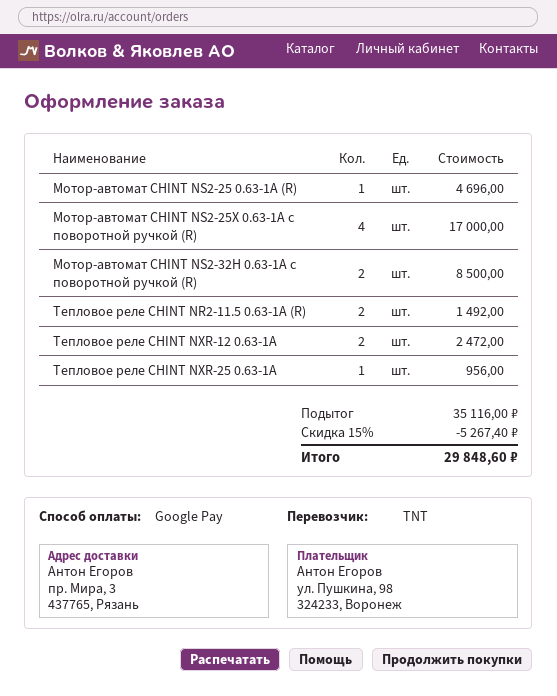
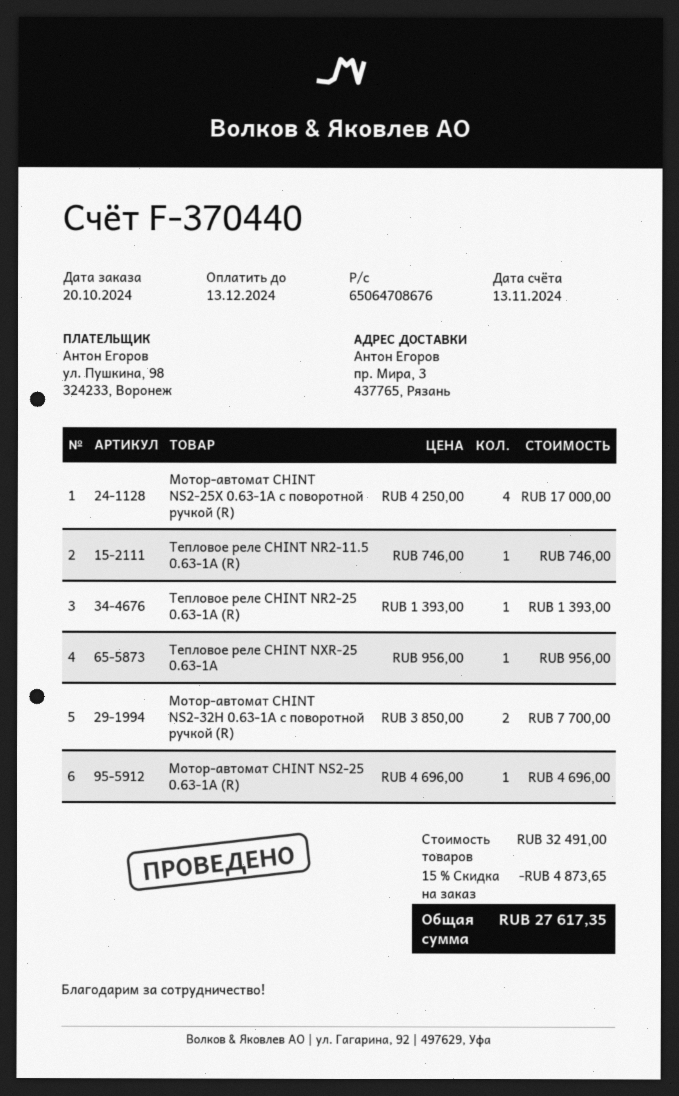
Мотор-автомат CHINT NS2-32H 0.63-1A с поворотной ручкой (R): 2 for 8500.00 -> 2 for 7700.00
Тепловое реле CHINT NR2-11.5 0.63-1A (R): 2 for 1492.00 -> 1 for 746.00
Тепловое реле CHINT NXR-12 0.63-1A: 2 for 2472.00 -> none
Тепловое реле CHINT NR2-25 0.63-1A (R): none -> 1 for 1393.00
subtotal: 35116.00 -> 32491.00
discount: 15% = 5267.40 -> 15% = 4873.65
total: 29848.60 -> 27617.35

